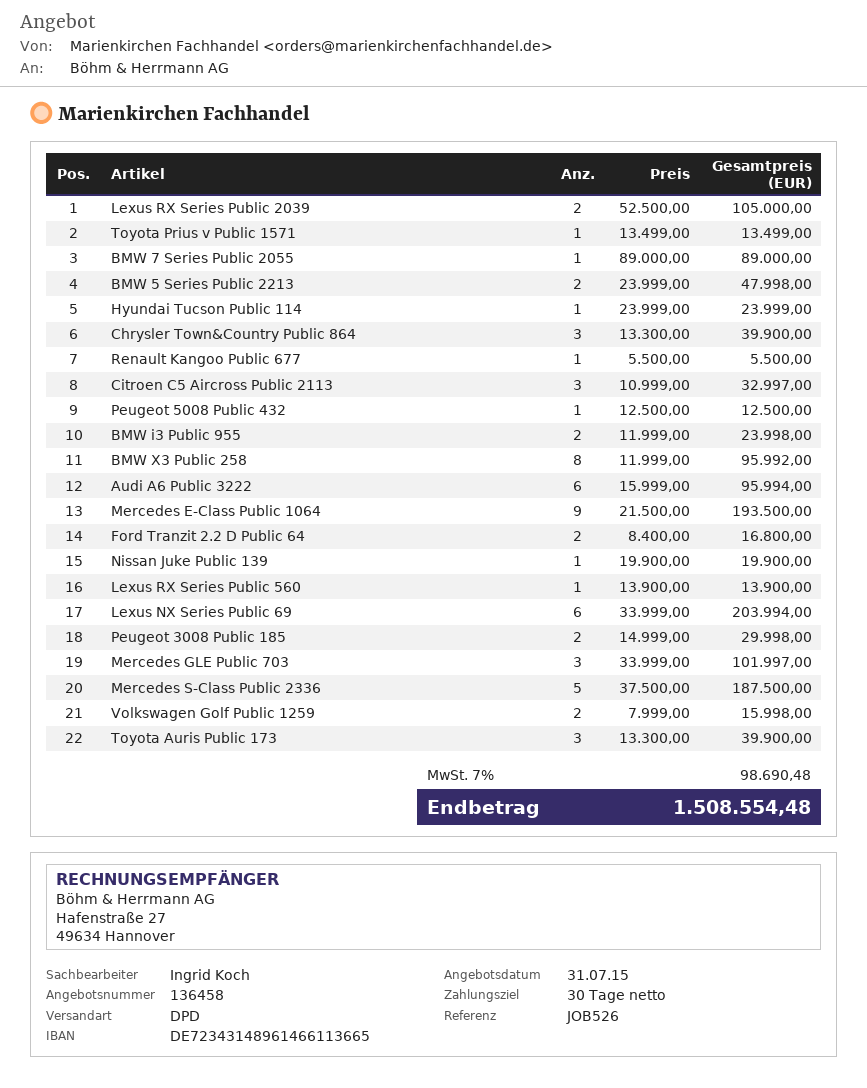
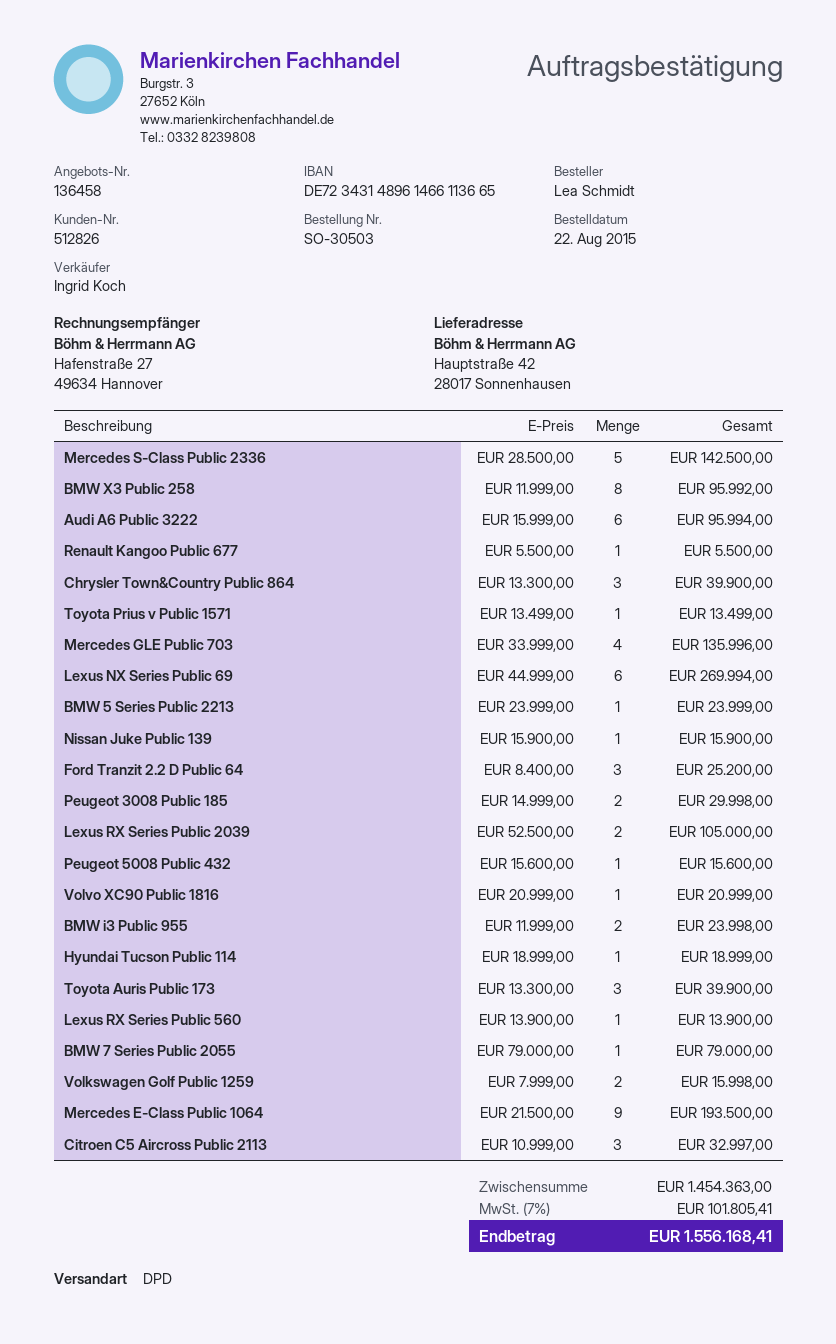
BMW 7 Series Public 2055: 1 x 89000.00 = 89000.00 -> 1 x 79000.00 = 79000.00
BMW 5 Series Public 2213: 2 x 23999.00 = 47998.00 -> 1 x 23999.00 = 23999.00
Hyundai Tucson Public 114: 1 x 23999.00 = 23999.00 -> 1 x 18999.00 = 18999.00
Peugeot 5008 Public 432: 1 x 12500.00 = 12500.00 -> 1 x 15600.00 = 15600.00
Ford Tranzit 2.2 D Public 64: 2 x 8400.00 = 16800.00 -> 3 x 8400.00 = 25200.00
Nissan Juke Public 139: 1 x 19900.00 = 19900.00 -> 1 x 15900.00 = 15900.00
Lexus NX Series Public 69: 6 x 33999.00 = 203994.00 -> 6 x 44999.00 = 269994.00
Mercedes GLE Public 703: 3 x 33999.00 = 101997.00 -> 4 x 33999.00 = 135996.00
Mercedes S-Class Public 2336: 5 x 37500.00 = 187500.00 -> 5 x 28500.00 = 142500.00
Volvo XC90 Public 1816: none -> 1 x 20999.00 = 20999.00
tax: 7% = 98690.48 -> 7% = 101805.41
total: 1508554.48 -> 1556168.41

